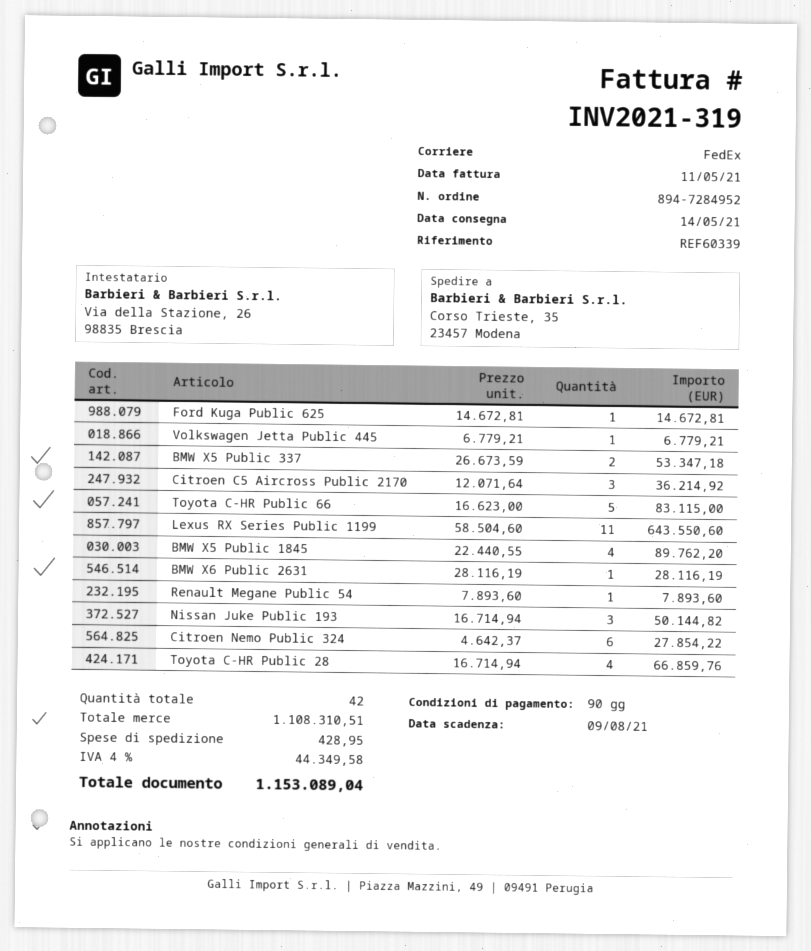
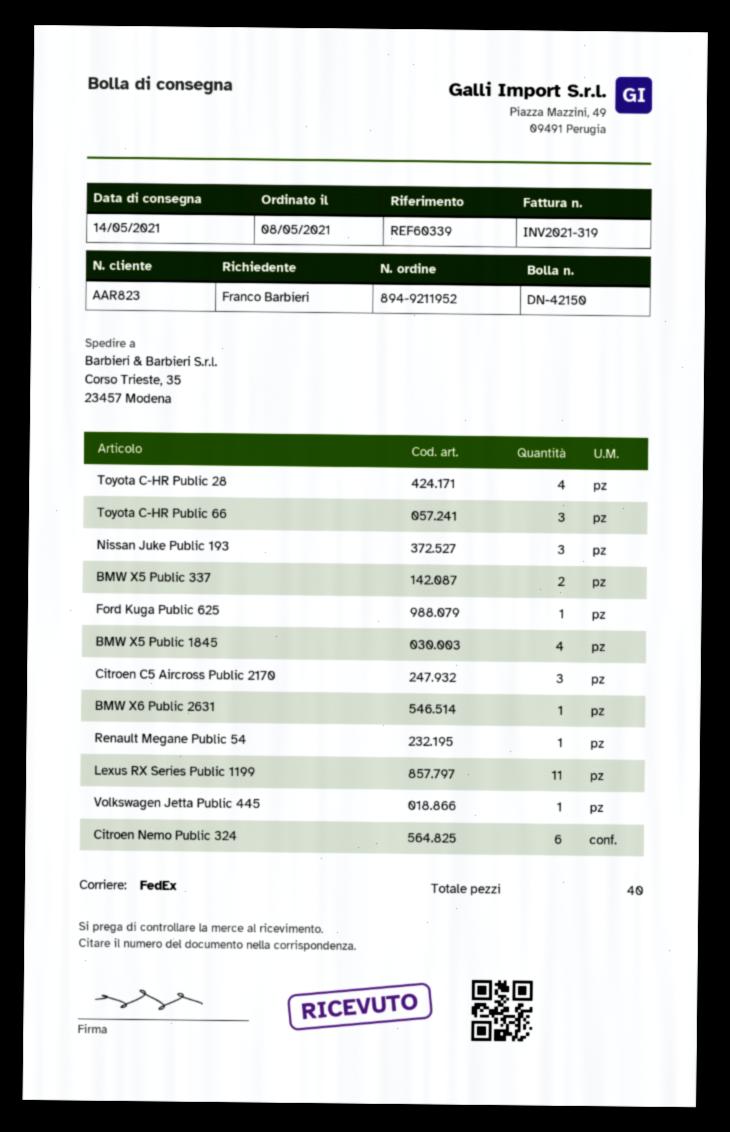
order number: 894-7284952 -> 894-9211952
Toyota C-HR Public 66: 5 -> 3
total quantity: 42 -> 40

